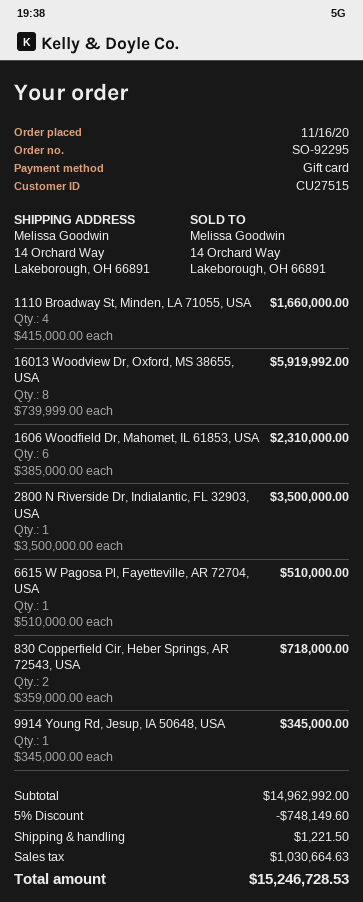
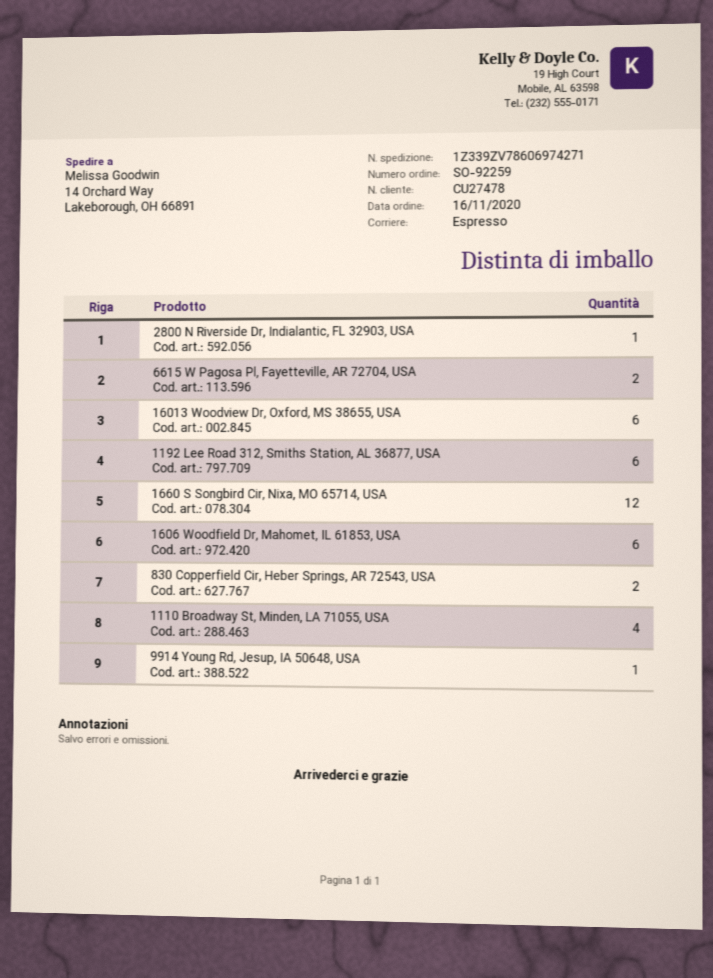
order number: SO-92295 -> SO-92259
customer number: CU27515 -> CU27478
16013 Woodview Dr, Oxford, MS 38655, USA: 8 -> 6
6615 W Pagosa Pl, Fayetteville, AR 72704, USA: 1 -> 2
1192 Lee Road 312, Smiths Station, AL 36877, USA: none -> 6
1660 S Songbird Cir, Nixa, MO 65714, USA: none -> 12

